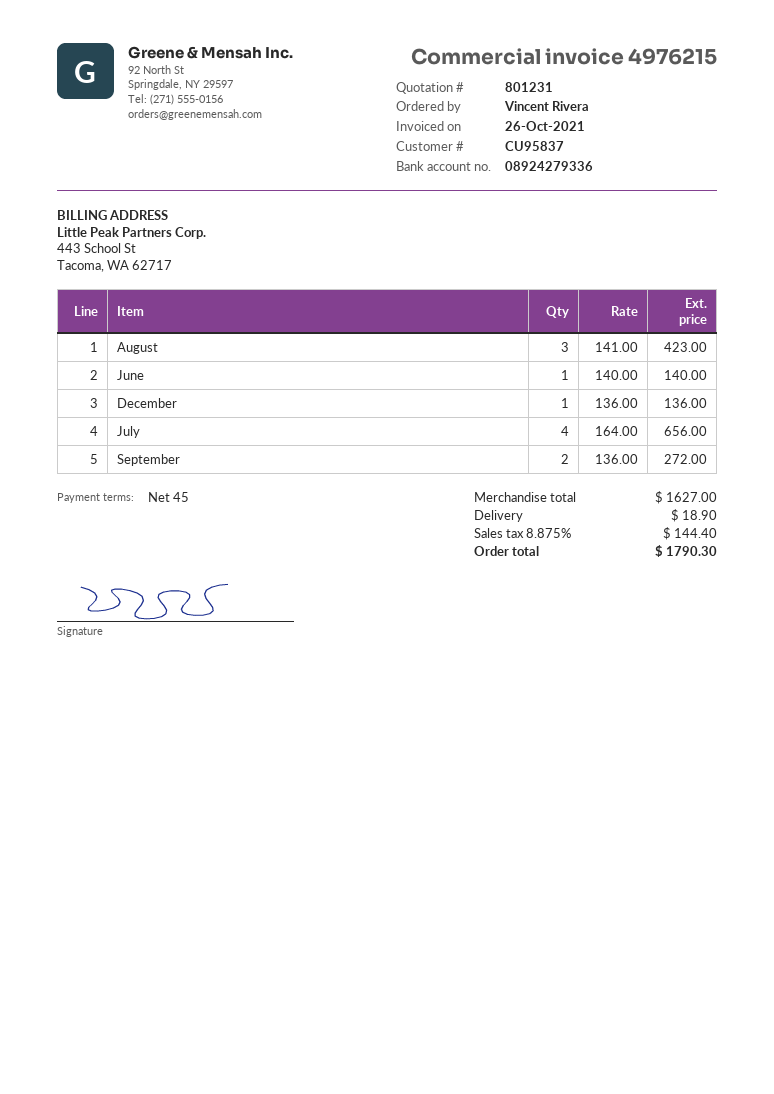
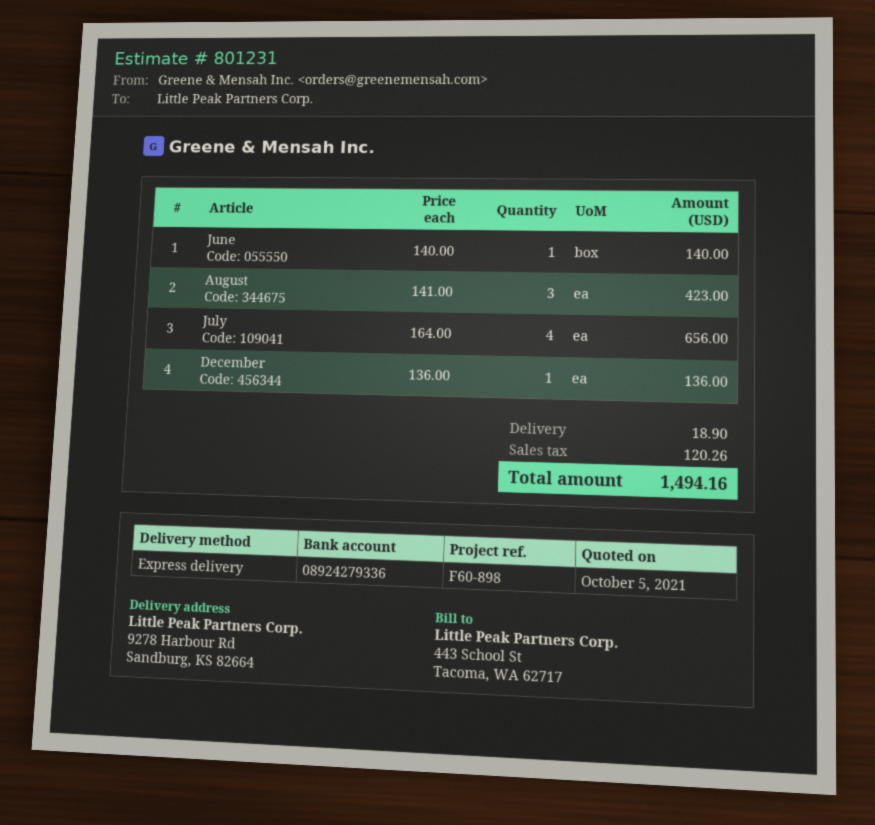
September: 2 x 136.00 = 272.00 -> none
tax: 144.40 -> 120.26
total: 1790.30 -> 1494.16

